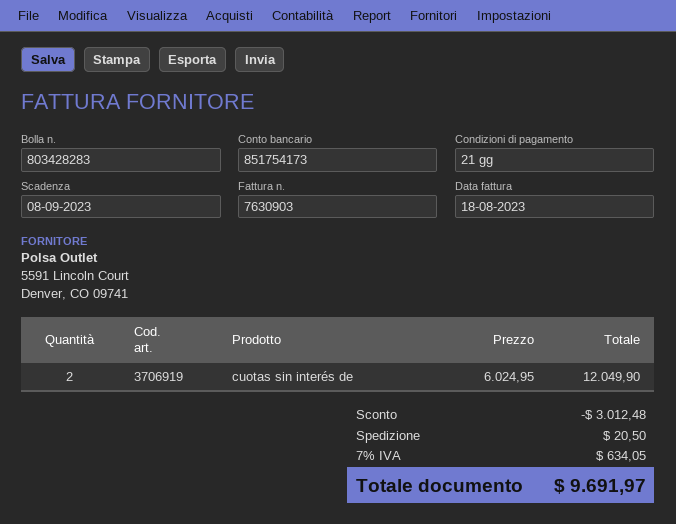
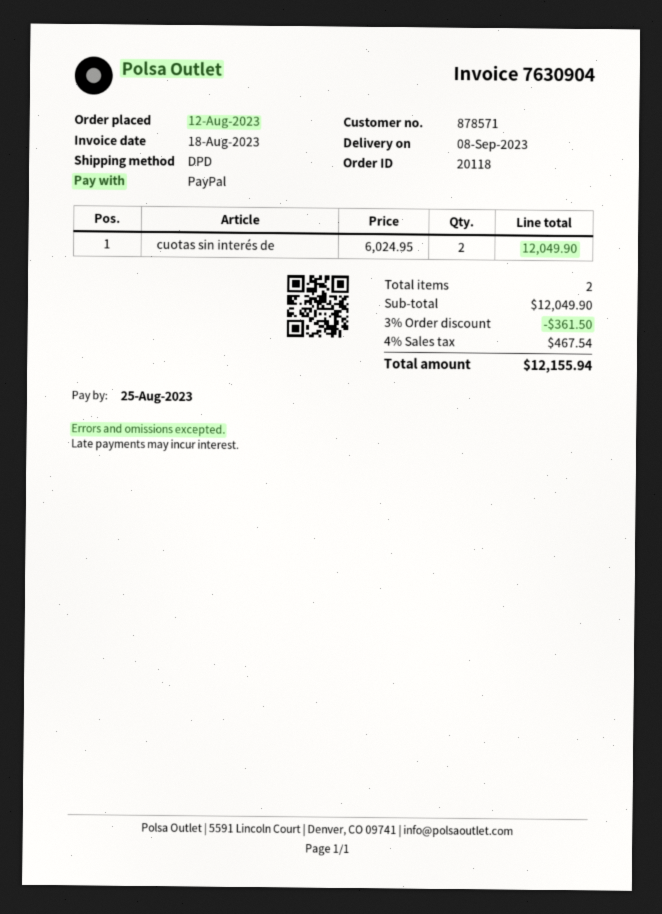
invoice number: 7630903 -> 7630904
due date: 2023-09-08 -> 2023-08-25
discount: 3012.48 -> 361.50
shipping: 20.50 -> none
tax: 7% = 634.05 -> 4% = 467.54
total: 9691.97 -> 12155.94

